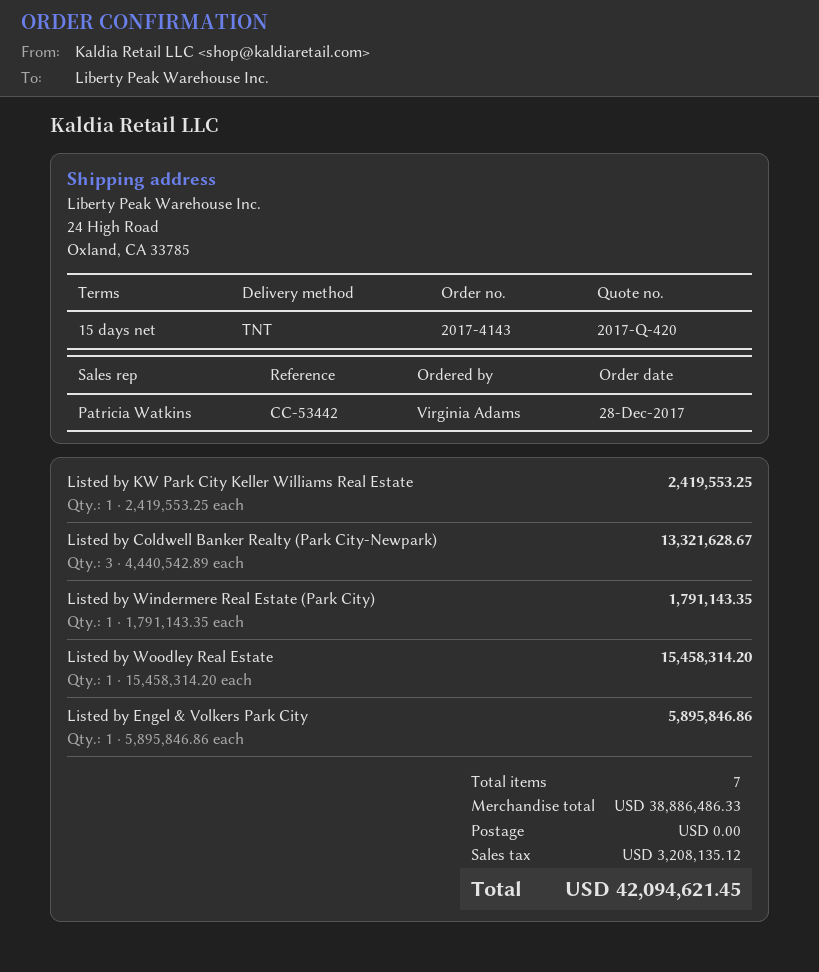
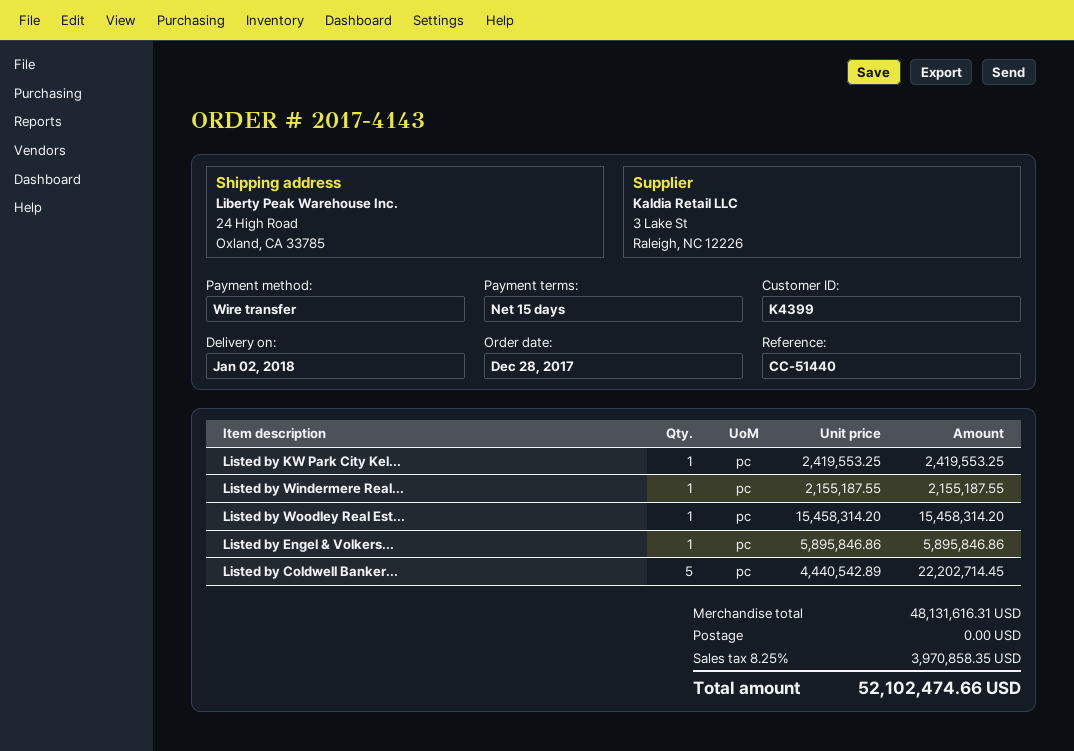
reference: CC-53442 -> CC-51440
Listed by Coldwell Banker Realty (Park City-Newpark): 3 x 4440542.89 = 13321628.67 -> 5 x 4440542.89 = 22202714.45
Listed by Windermere Real Estate (Park City): 1 x 1791143.35 = 1791143.35 -> 1 x 2155187.55 = 2155187.55
subtotal: 38886486.33 -> 48131616.31
tax: 3208135.12 -> 3970858.35
total: 42094621.45 -> 52102474.66

